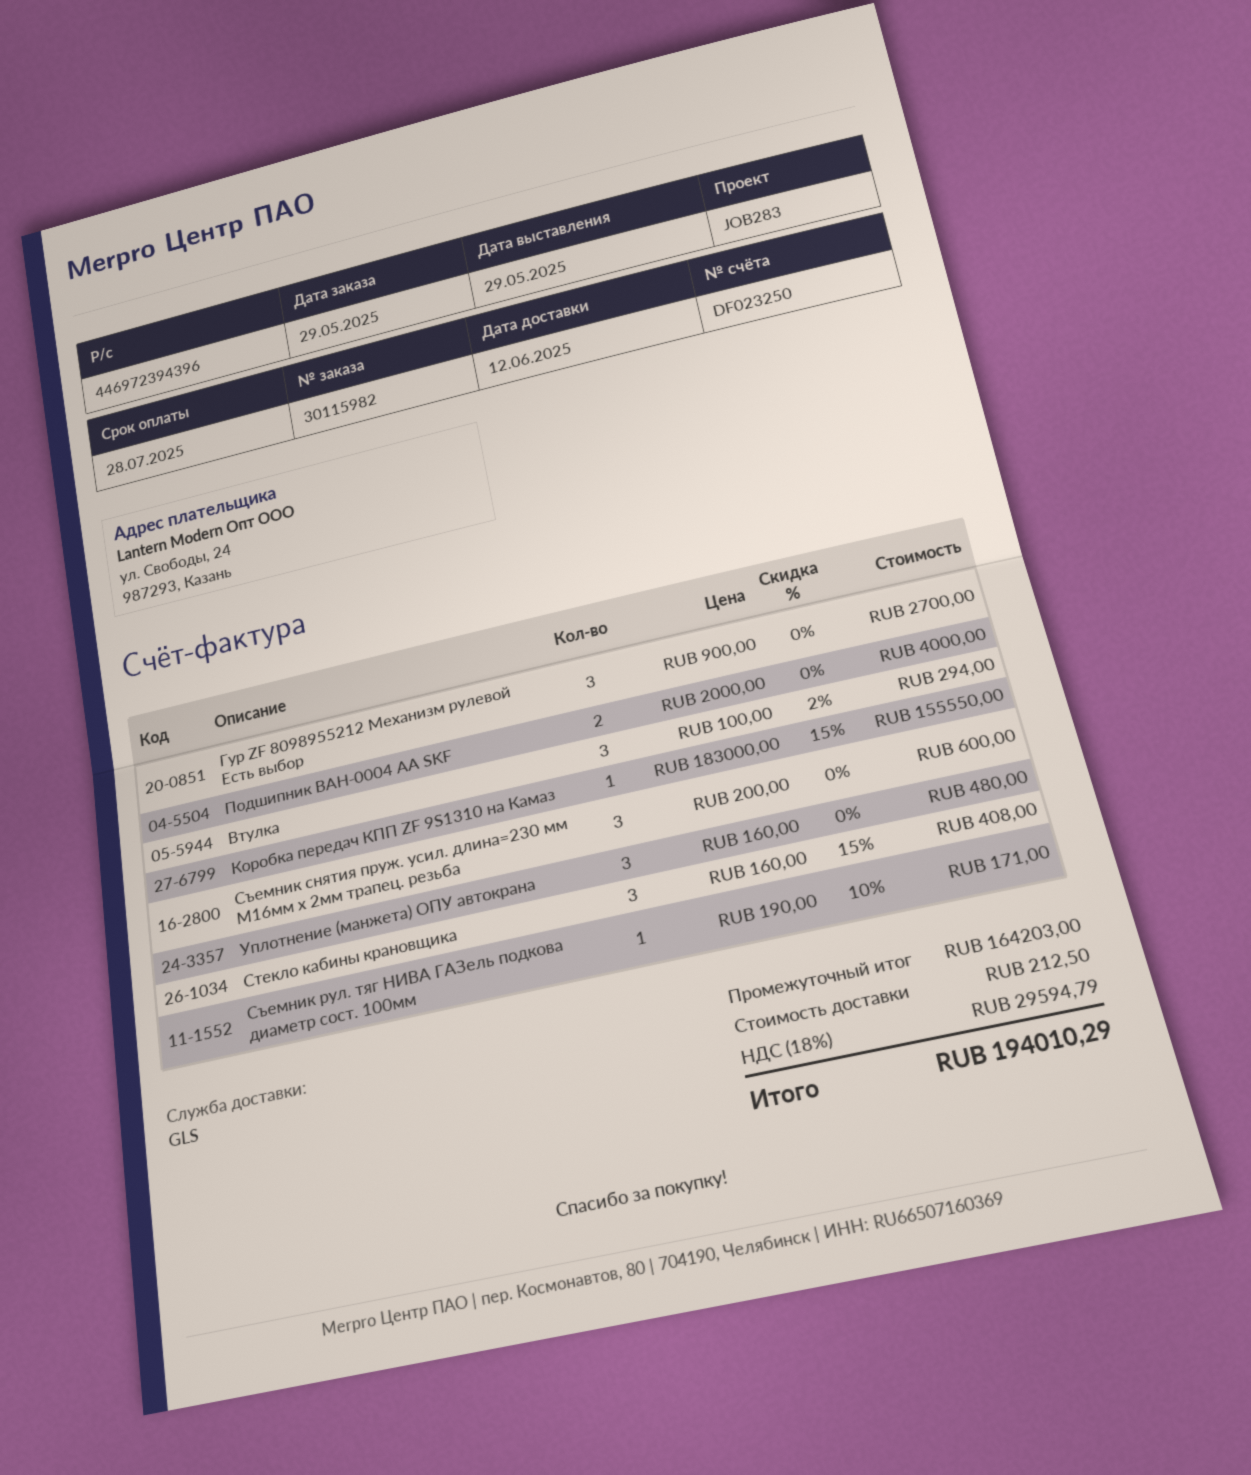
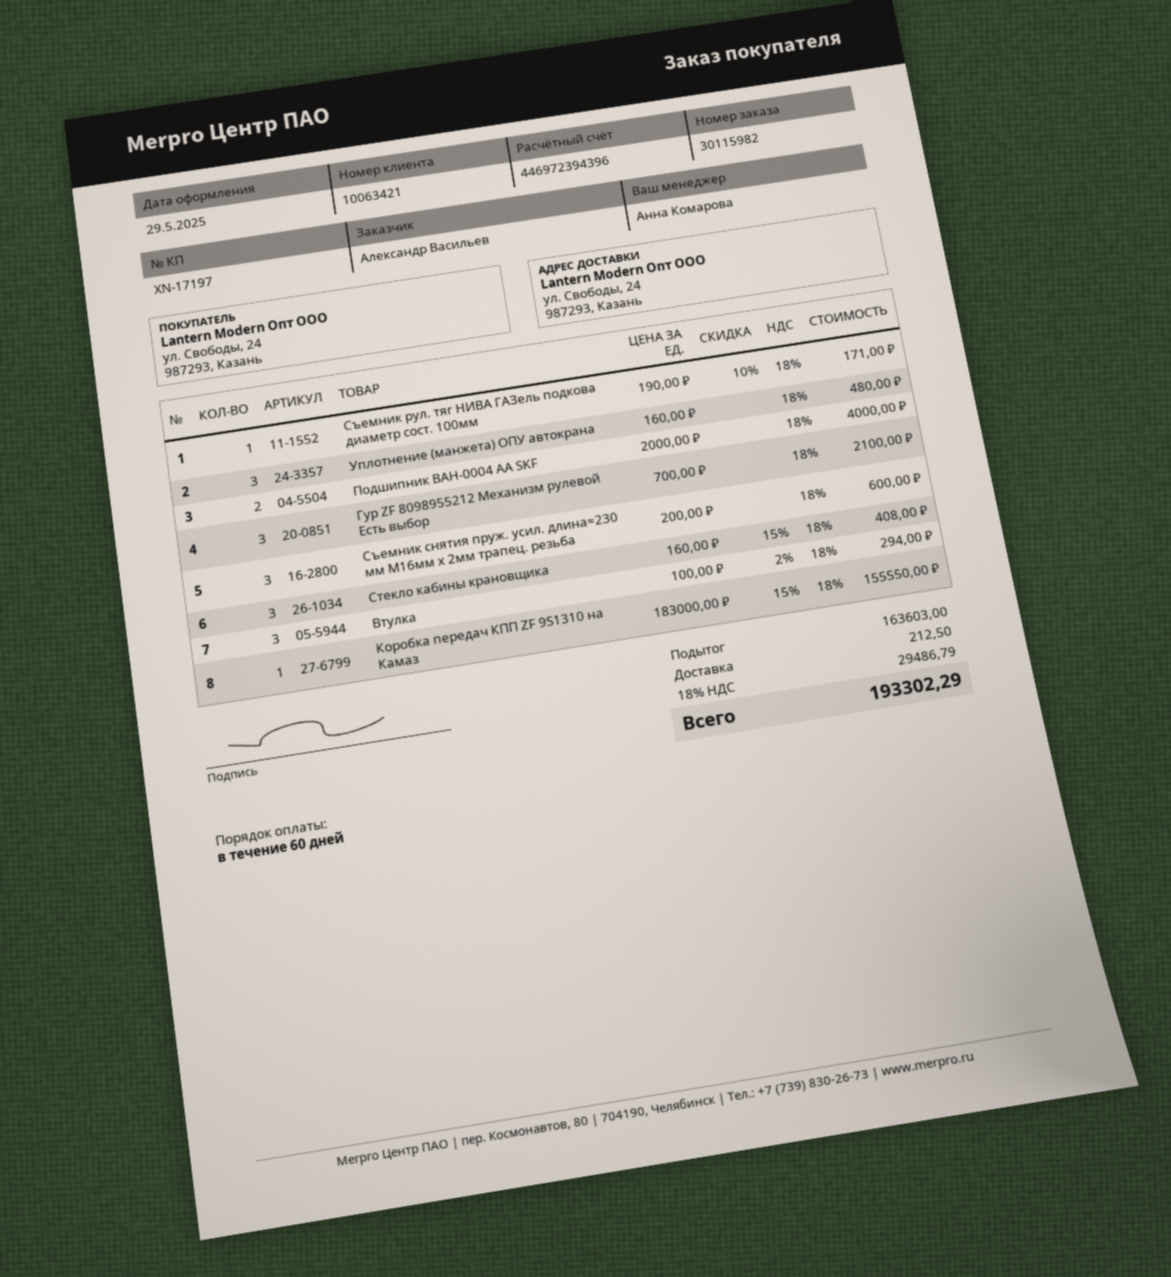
Гур ZF 8098955212 Механизм рулевой Есть выбор: 3 x 900.00 = 2700.00 -> 3 x 700.00 = 2100.00
subtotal: 164203.00 -> 163603.00
tax: 18% = 29594.79 -> 18% = 29486.79
total: 194010.29 -> 193302.29

